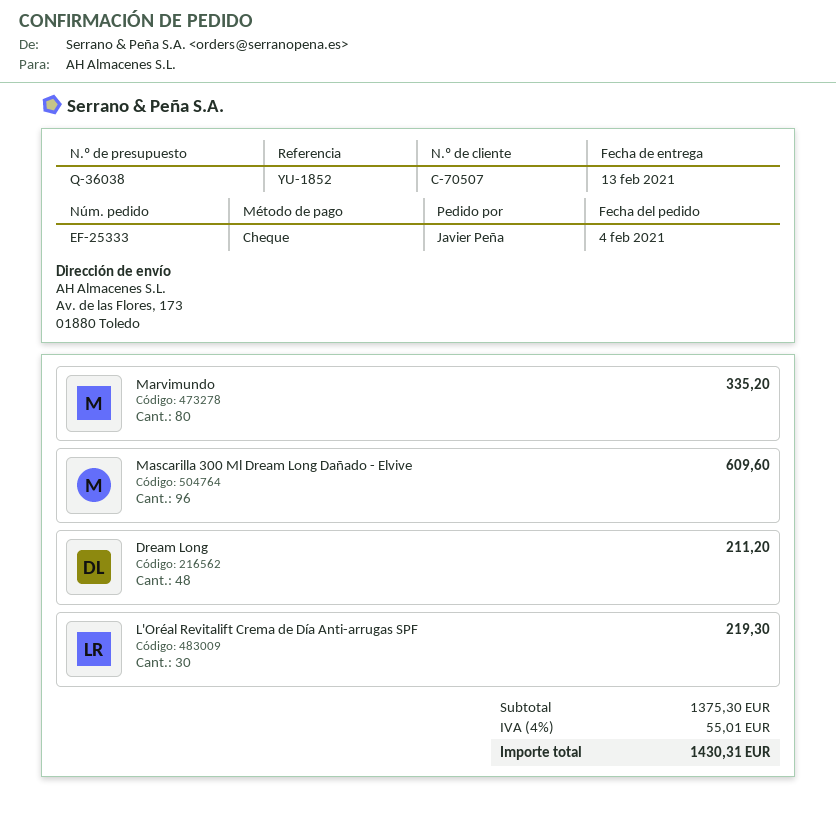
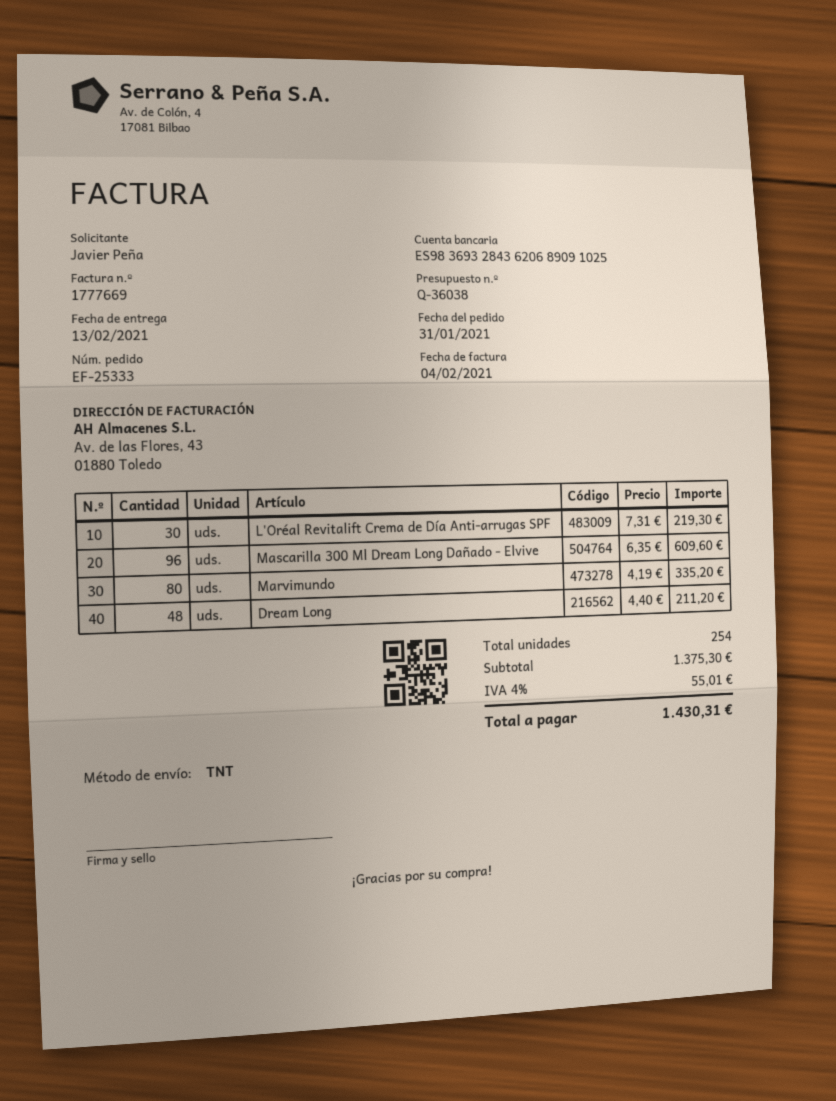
order date: 2021-02-04 -> 2021-01-31

